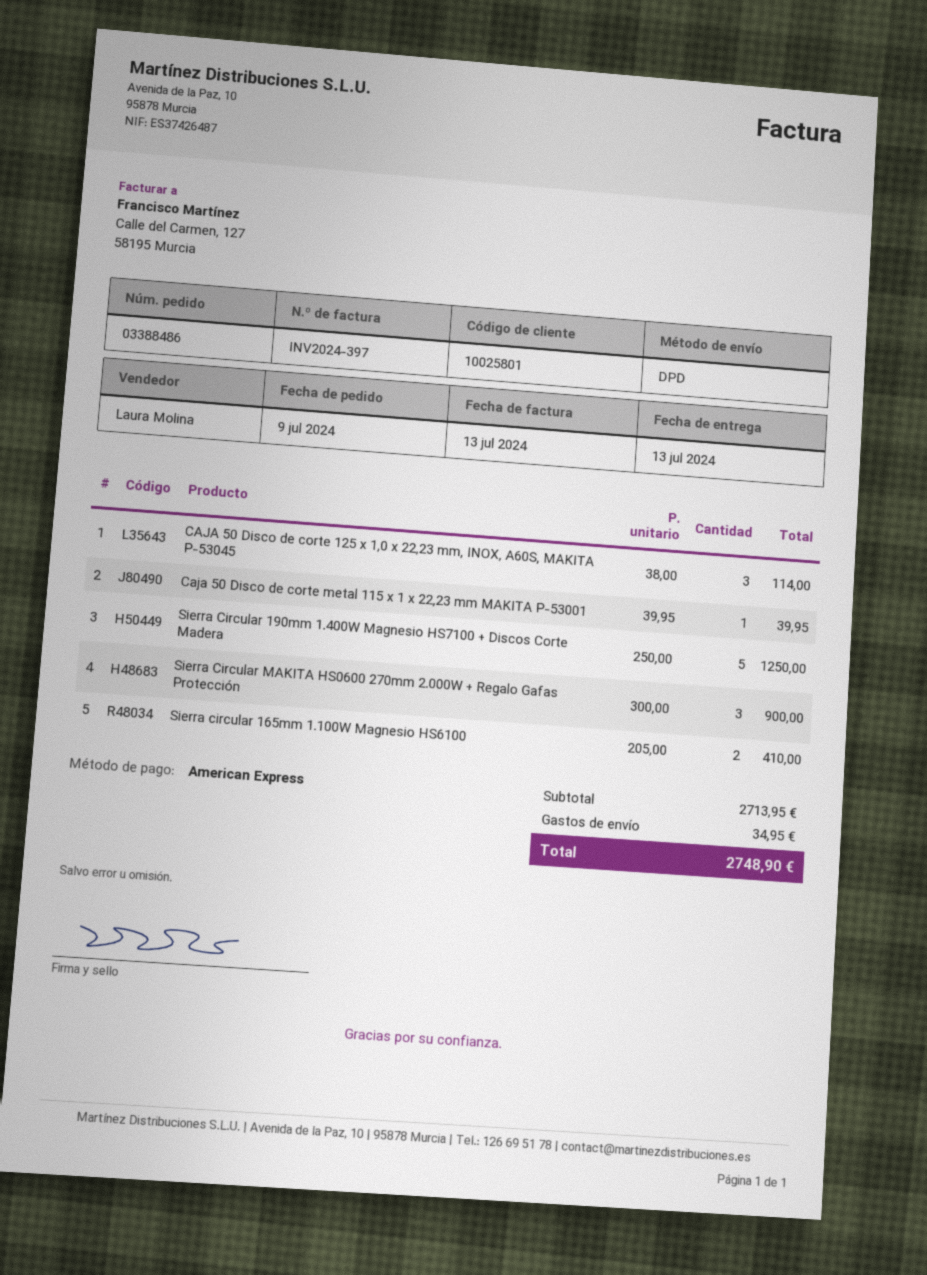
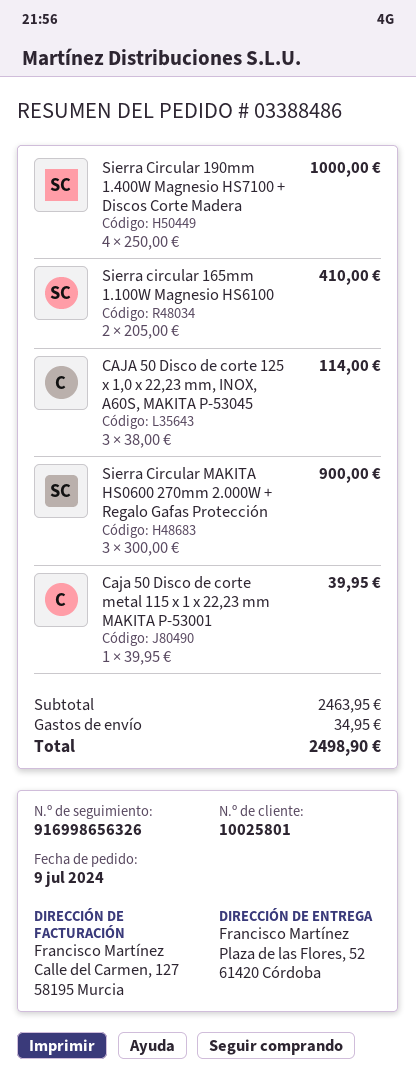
Sierra Circular 190mm 1.400W Magnesio HS7100 + Discos Corte Madera: 5 x 250.00 = 1250.00 -> 4 x 250.00 = 1000.00
subtotal: 2713.95 -> 2463.95
total: 2748.90 -> 2498.90

